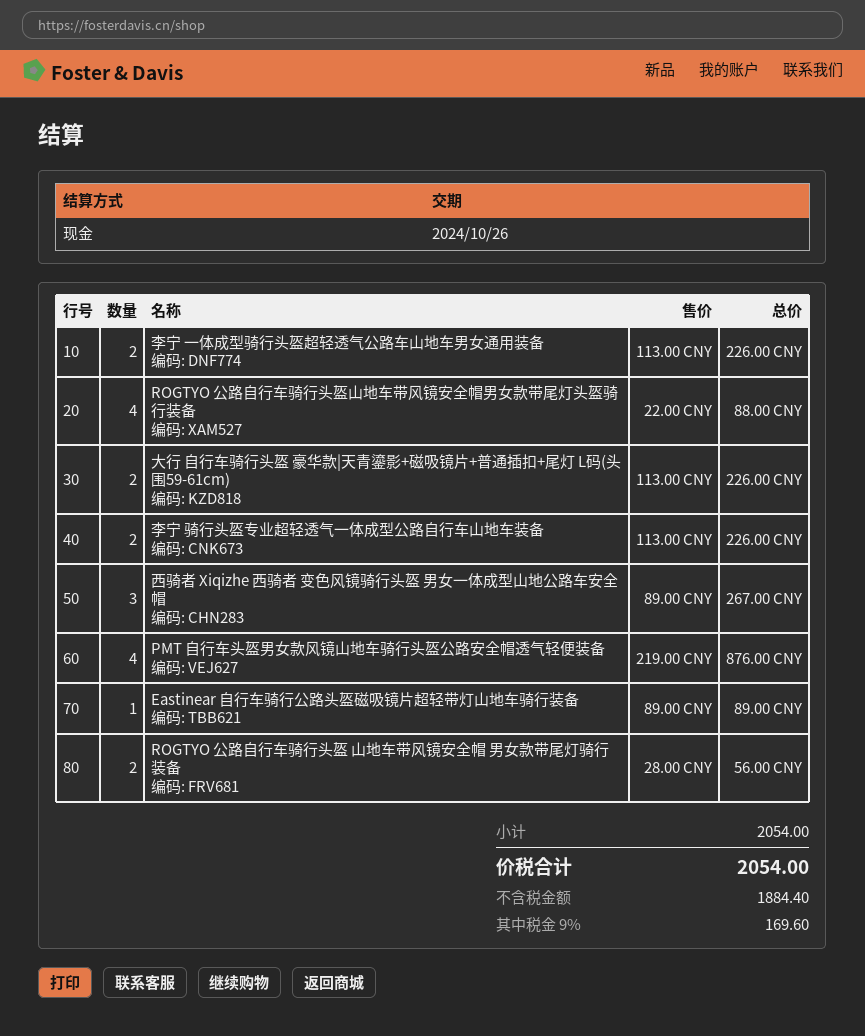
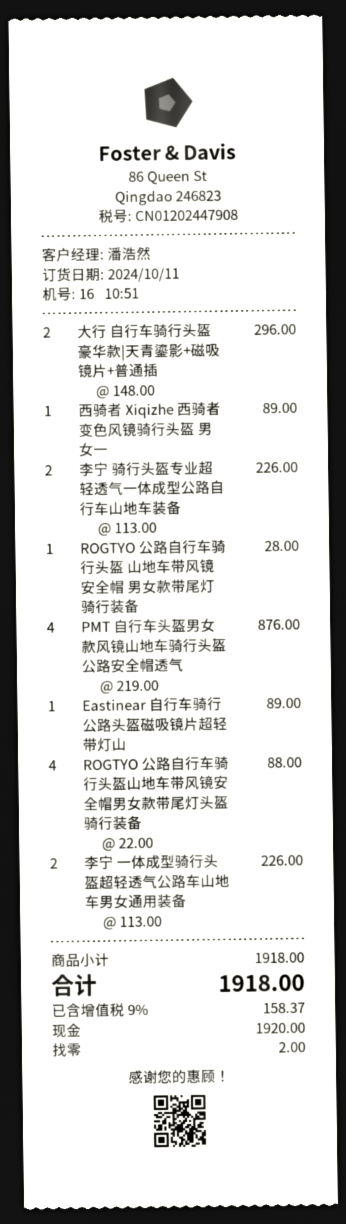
大行 自行车骑行头盔 豪华款|天青鎏影+磁吸镜片+普通插扣+尾灯 L码(头围59-61cm): 2 x 113.00 = 226.00 -> 2 x 148.00 = 296.00
西骑者 Xiqizhe 西骑者 变色风镜骑行头盔 男女一体成型山地公路车安全帽: 3 x 89.00 = 267.00 -> 1 x 89.00 = 89.00
ROGTYO 公路自行车骑行头盔 山地车带风镜安全帽 男女款带尾灯骑行装备: 2 x 28.00 = 56.00 -> 1 x 28.00 = 28.00
subtotal: 2054.00 -> 1918.00
tax: 9% = 169.60 -> 9% = 158.37
total: 2054.00 -> 1918.00

